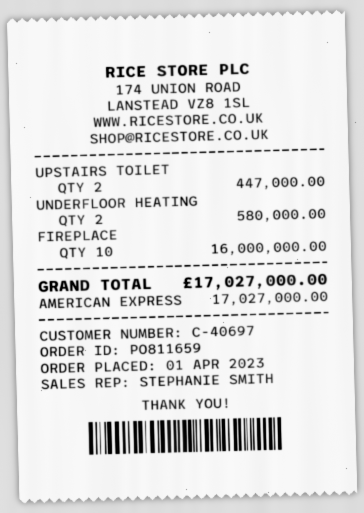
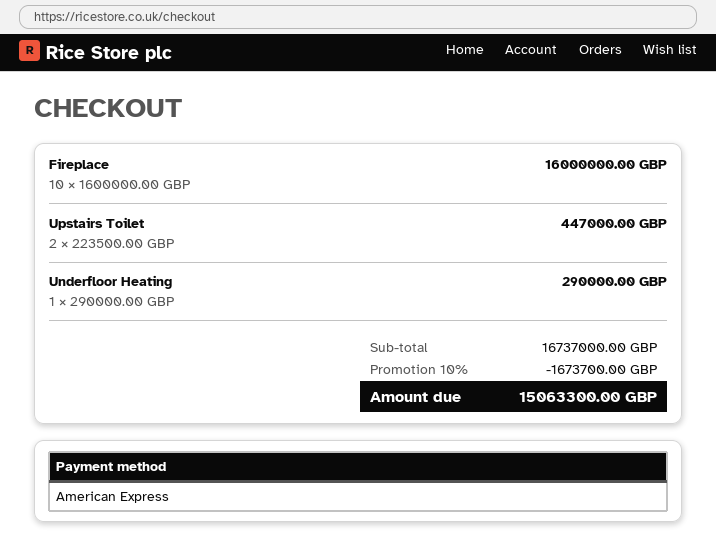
UNDERFLOOR HEATING: 2 for 580000.00 -> 1 for 290000.00
discount: none -> 10% = 1673700.00
total: 17027000.00 -> 15063300.00

